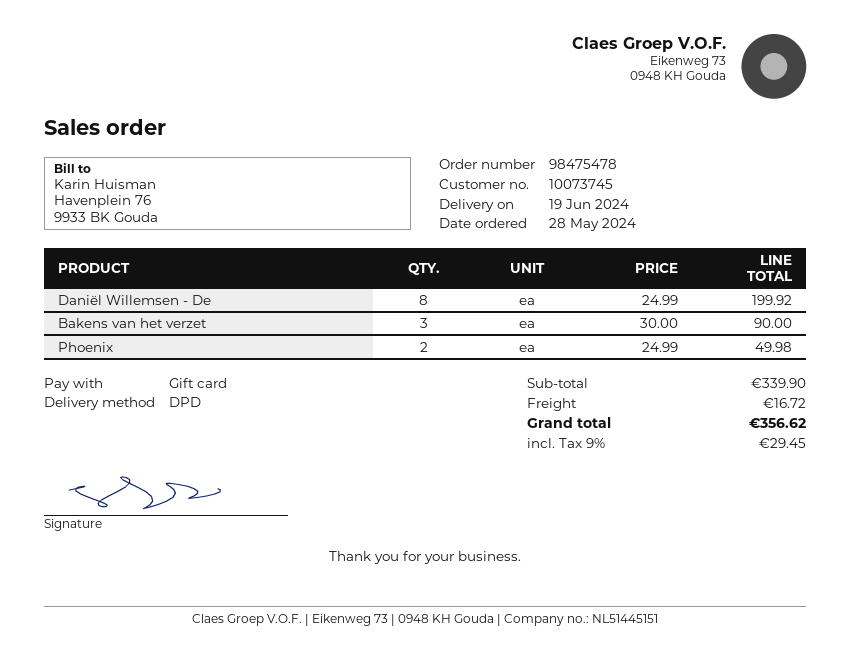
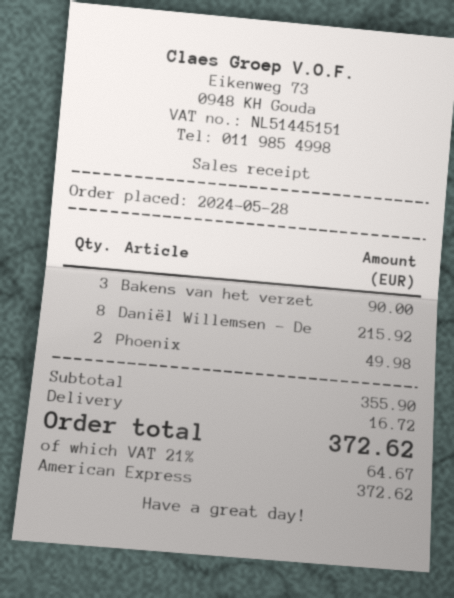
payment method: gift card -> American Express
Daniël Willemsen - De: 8 for 199.92 -> 8 for 215.92
subtotal: 339.90 -> 355.90
tax: 9% = 29.45 -> 21% = 64.67
total: 356.62 -> 372.62

